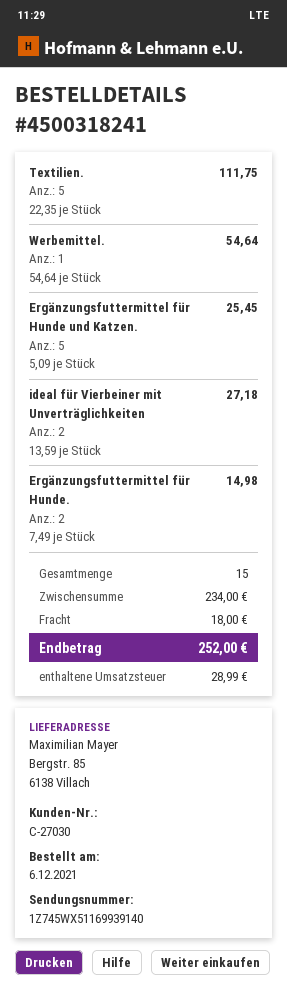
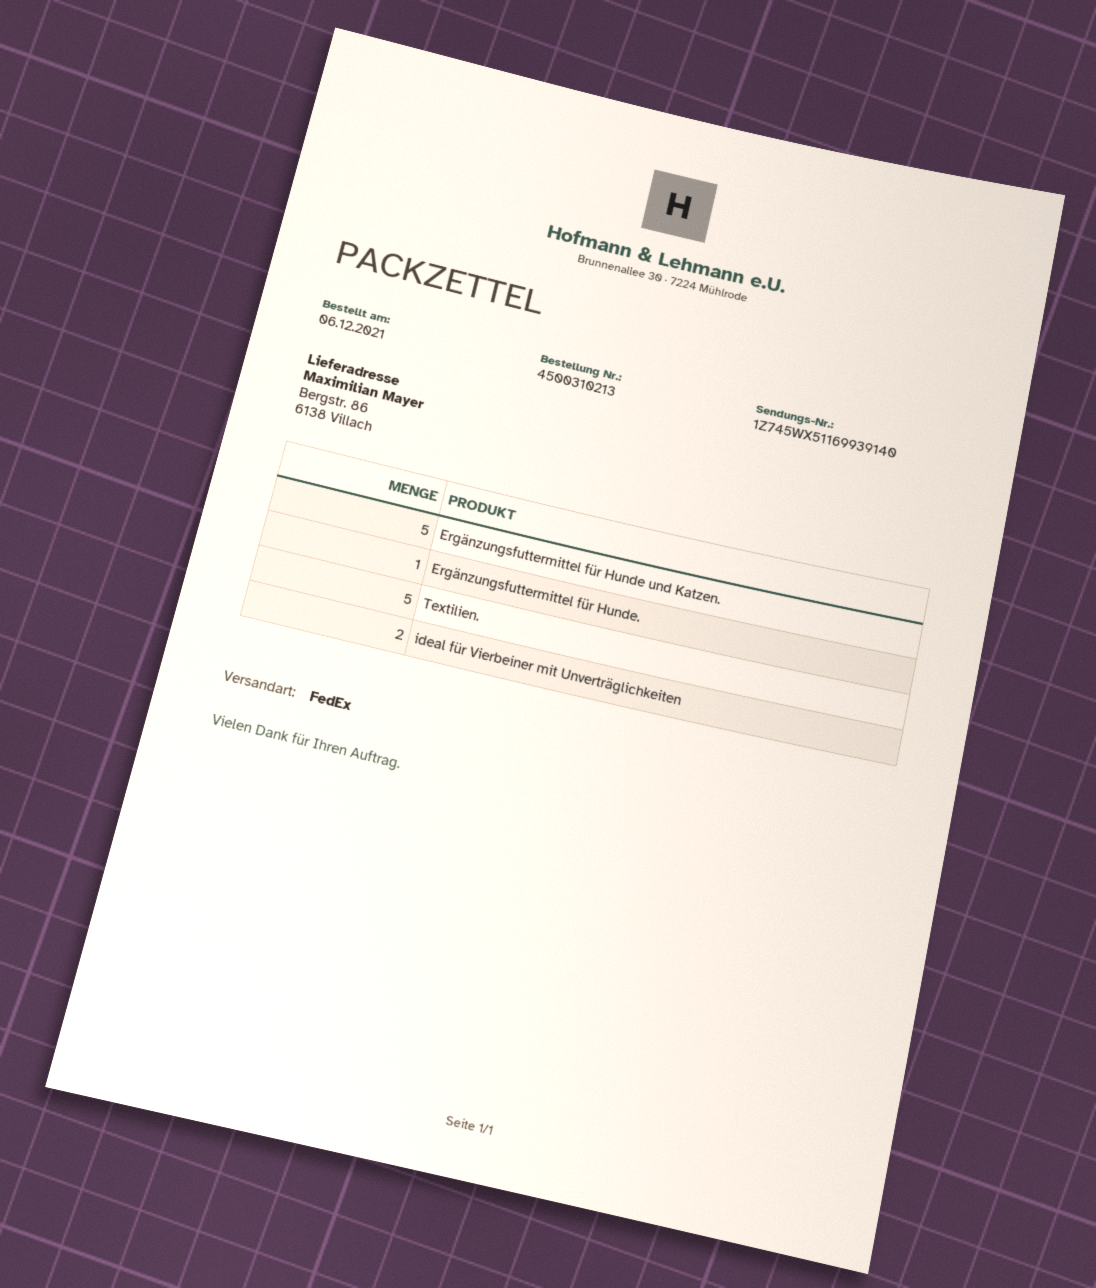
order number: 4500318241 -> 4500310213
ship to: Bergstr. 85, 6138 Villach -> Bergstr. 86, 6138 Villach
Werbemittel.: 1 -> none
Ergänzungsfuttermittel für Hunde.: 2 -> 1

